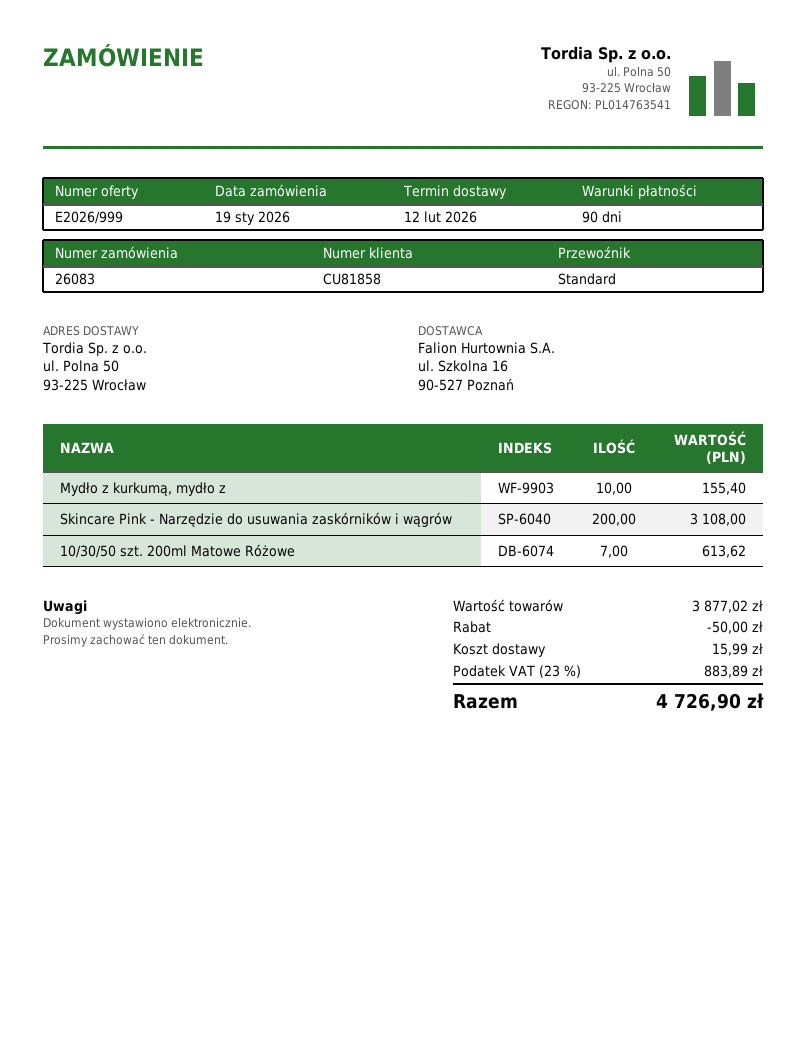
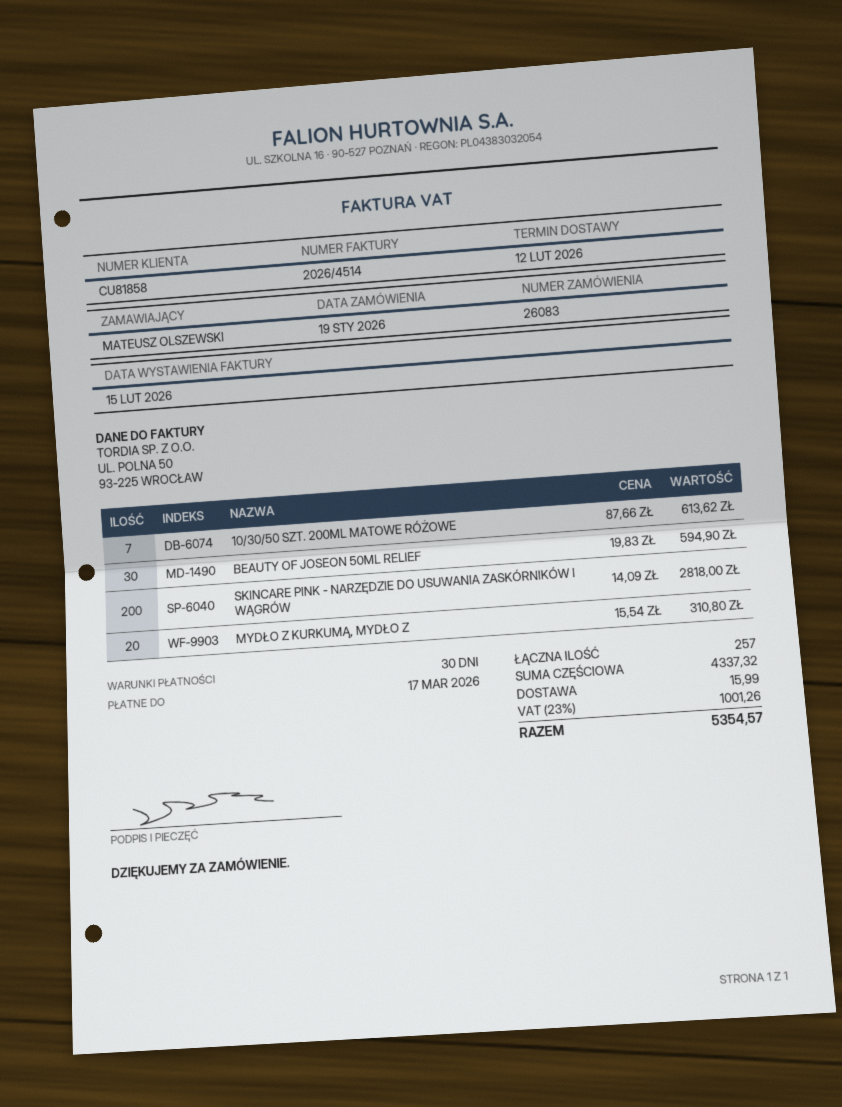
payment terms: 90 days -> 30 days
Mydło z kurkumą, mydło z: 10 for 155.40 -> 20 for 310.80
Skincare Pink - Narzędzie do usuwania zaskórników i wągrów: 200 for 3108.00 -> 200 for 2818.00
BEAUTY OF JOSEON 50ML RELIEF: none -> 30 for 594.90
subtotal: 3877.02 -> 4337.32
discount: 50.00 -> none
tax: 23% = 883.89 -> 23% = 1001.26
total: 4726.90 -> 5354.57

